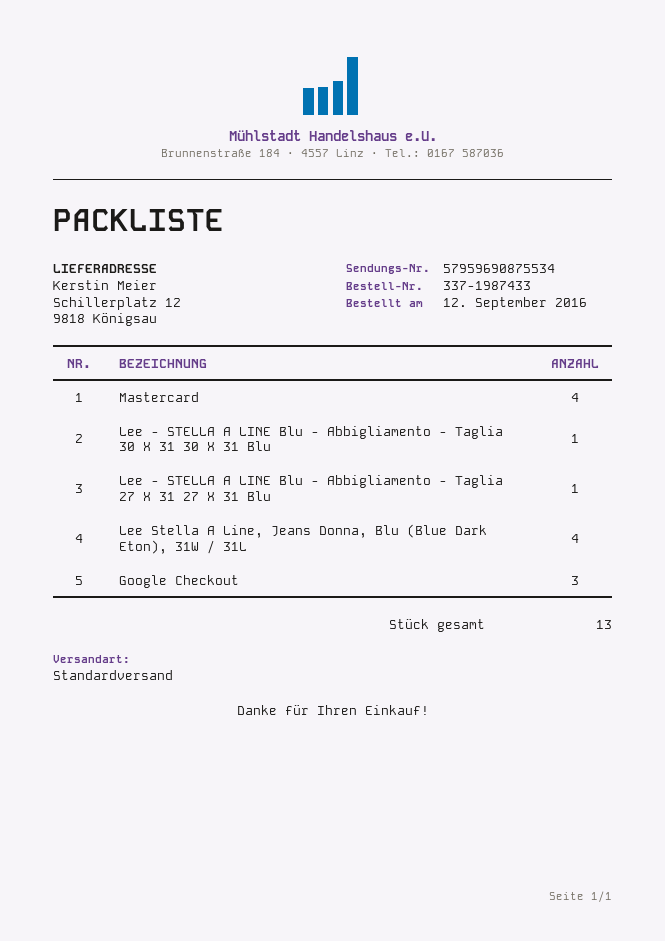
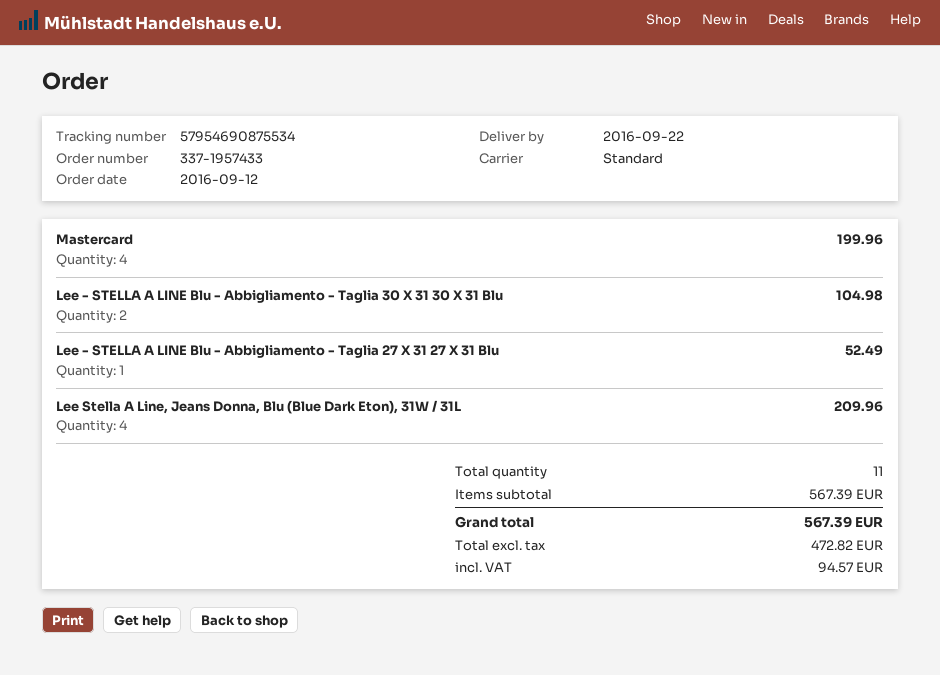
order number: 337-1987433 -> 337-1957433
tracking number: 57959690875534 -> 57954690875534
Lee - STELLA A LINE Blu - Abbigliamento - Taglia 30 X 31 30 X 31 Blu: 1 -> 2
Google Checkout: 3 -> none
total quantity: 13 -> 11

